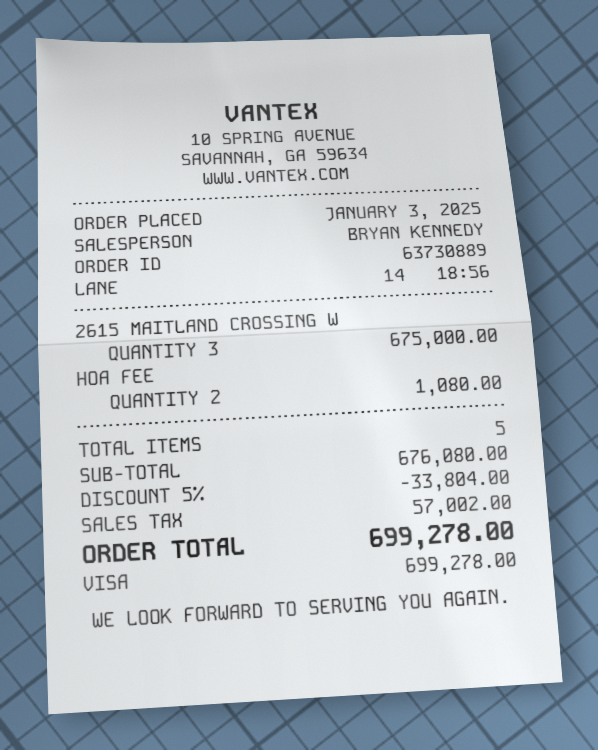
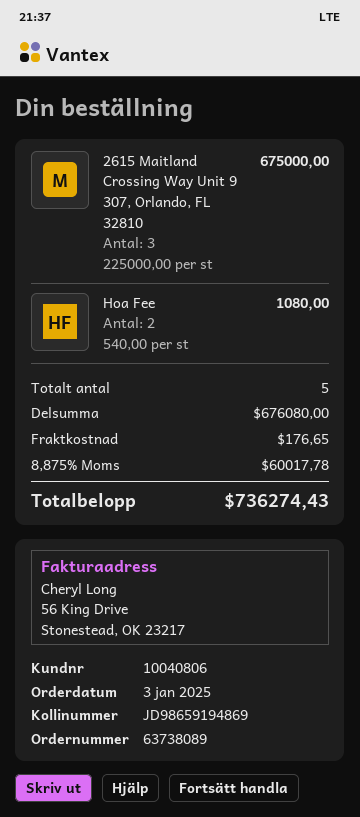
order number: 63730889 -> 63738089
discount: 5% = 33804.00 -> none
shipping: none -> 176.65
tax: 57002.00 -> 60017.78
total: 699278.00 -> 736274.43

